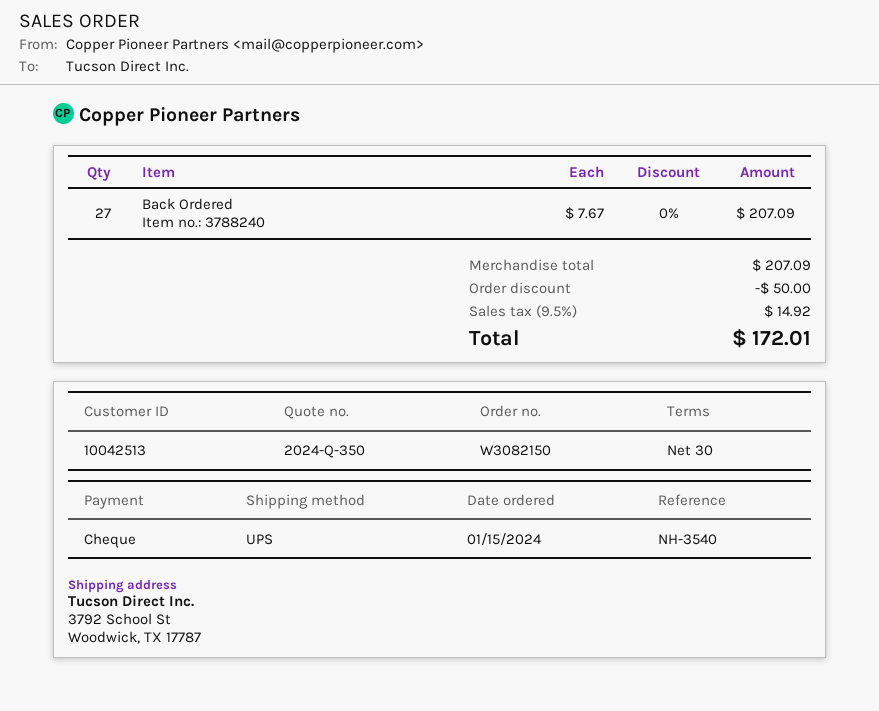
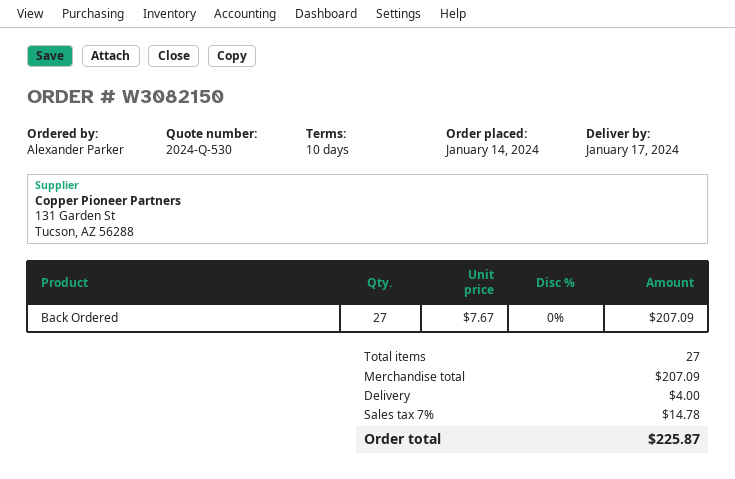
quote number: 2024-Q-350 -> 2024-Q-530
order date: 2024-01-15 -> 2024-01-14
payment terms: 30 days -> 10 days
discount: 50.00 -> none
shipping: none -> 4.00
tax: 9.5% = 14.92 -> 7% = 14.78
total: 172.01 -> 225.87

